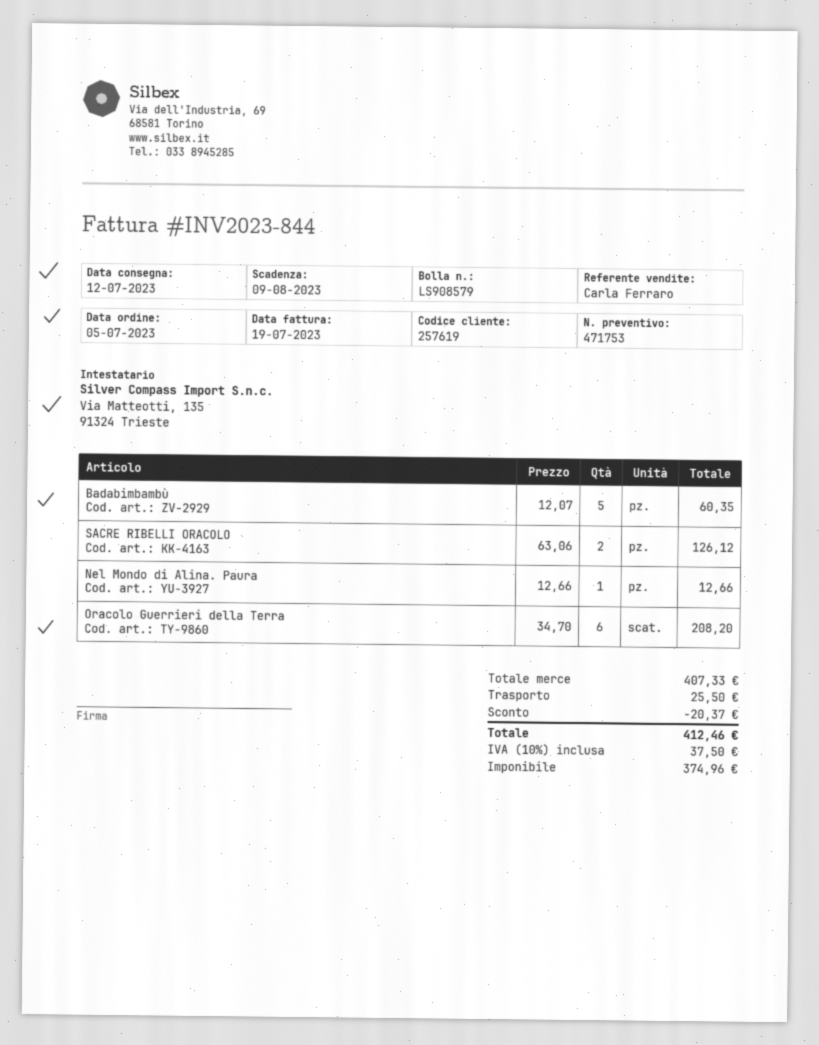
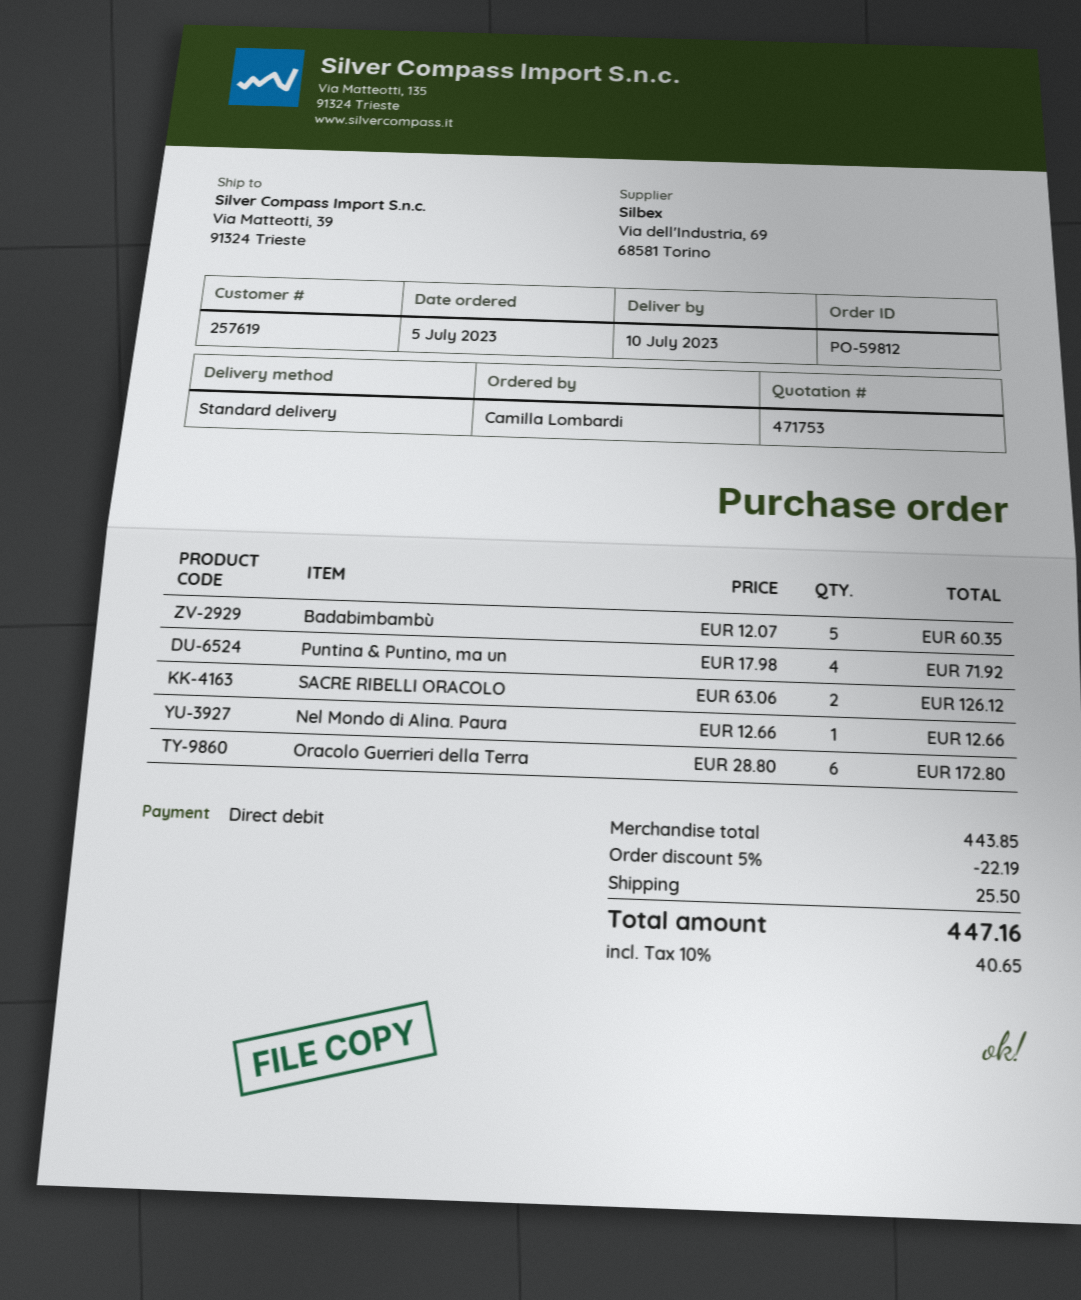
delivery date: 2023-07-12 -> 2023-07-10
Oracolo Guerrieri della Terra: 6 x 34.70 = 208.20 -> 6 x 28.80 = 172.80
Puntina & Puntino, ma un: none -> 4 x 17.98 = 71.92
subtotal: 407.33 -> 443.85
discount: 20.37 -> 22.19
tax: 10% = 37.50 -> 10% = 40.65
total: 412.46 -> 447.16

